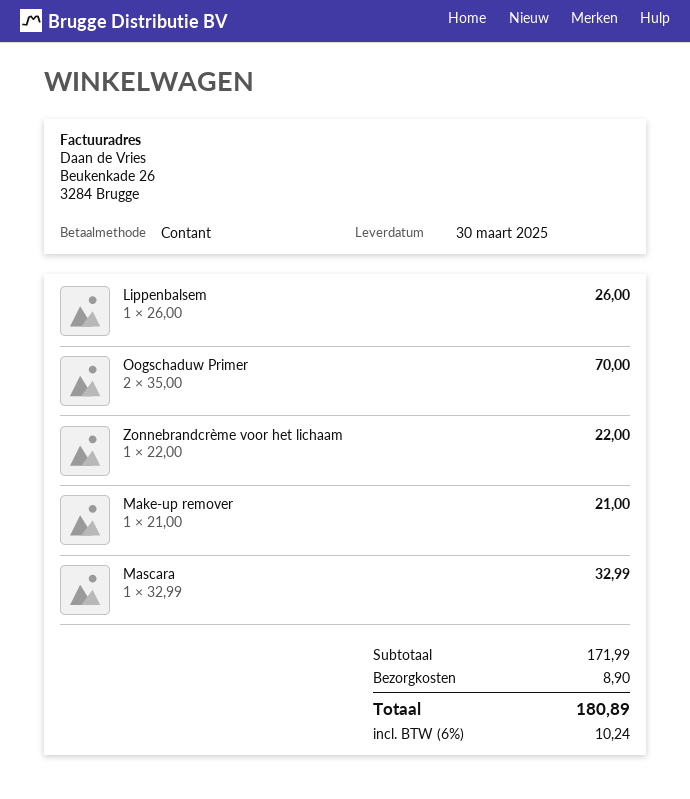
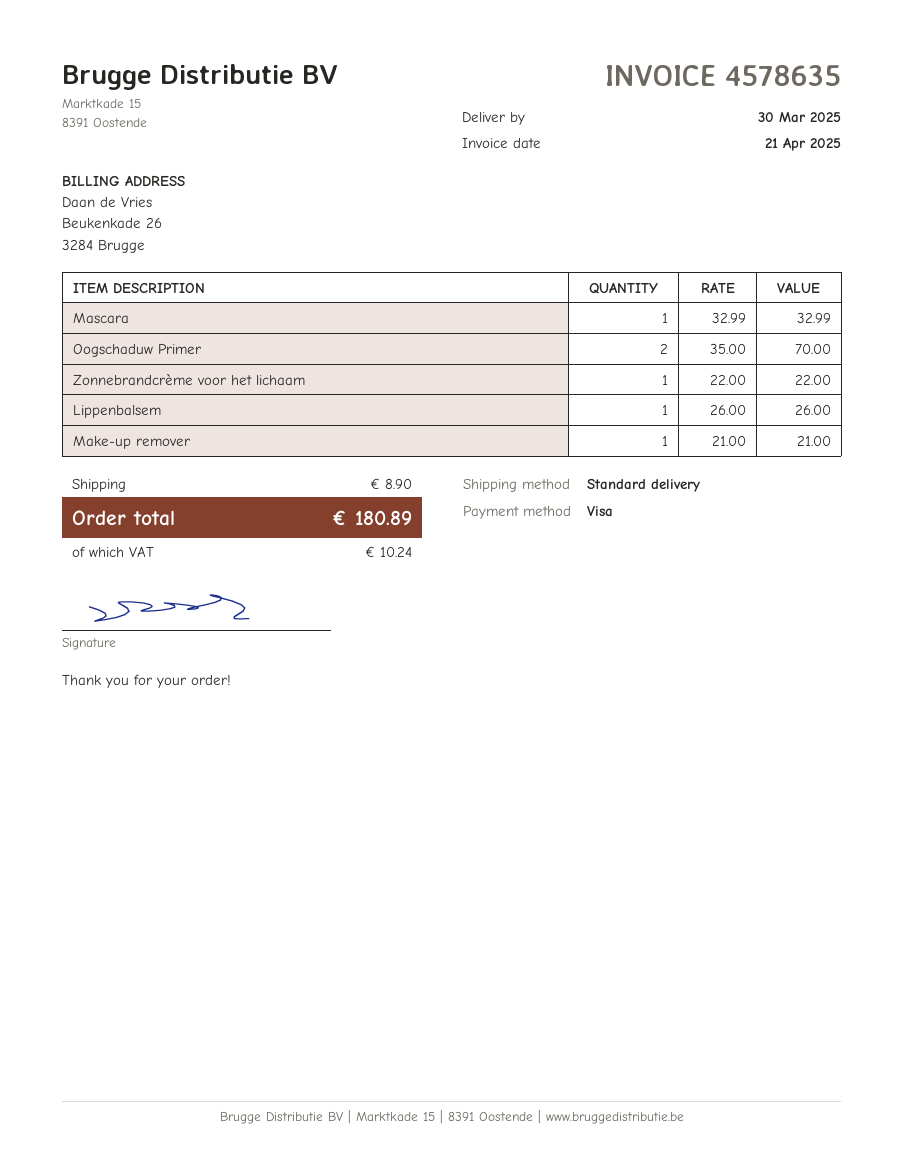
payment method: cash -> Visa

